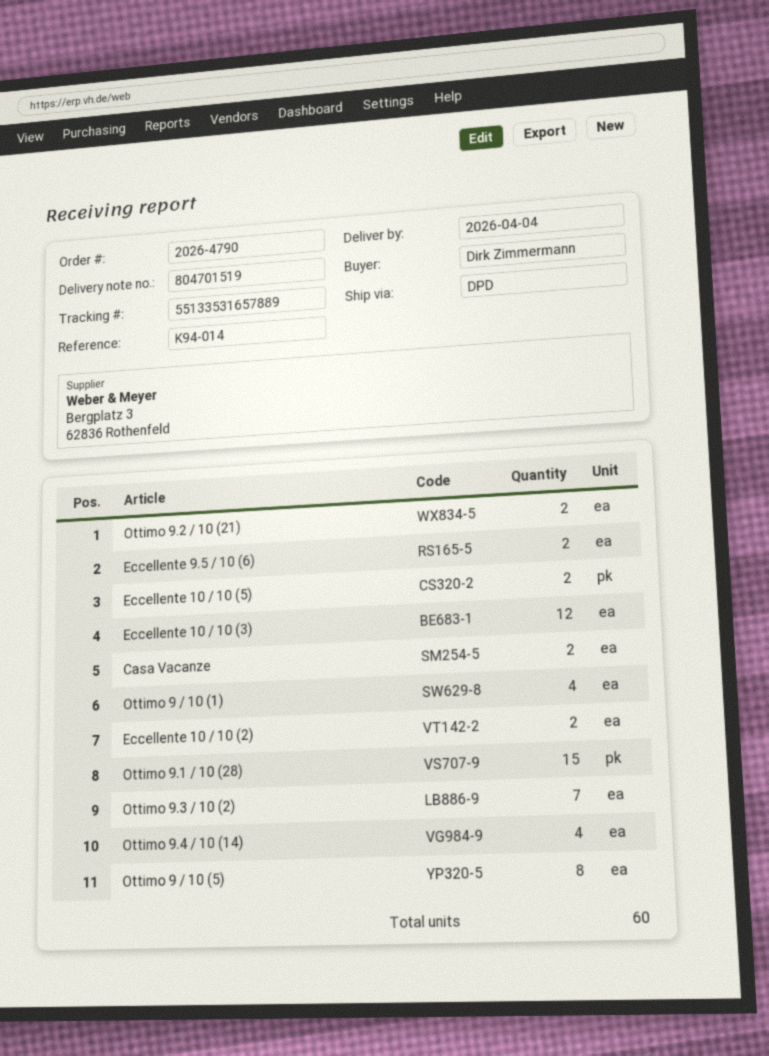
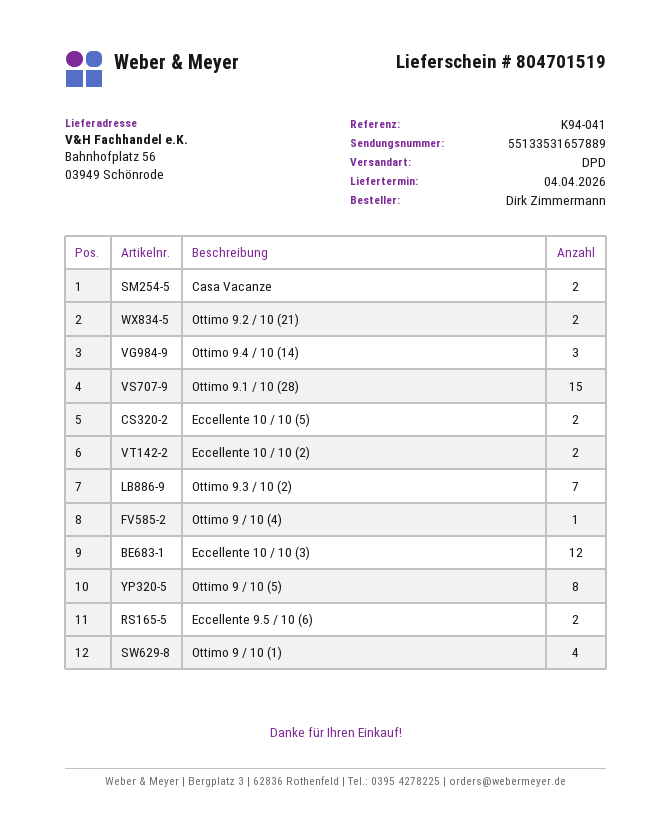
reference: K94-014 -> K94-041
Ottimo 9.4 / 10 (14): 4 -> 3
Ottimo 9 / 10 (4): none -> 1

